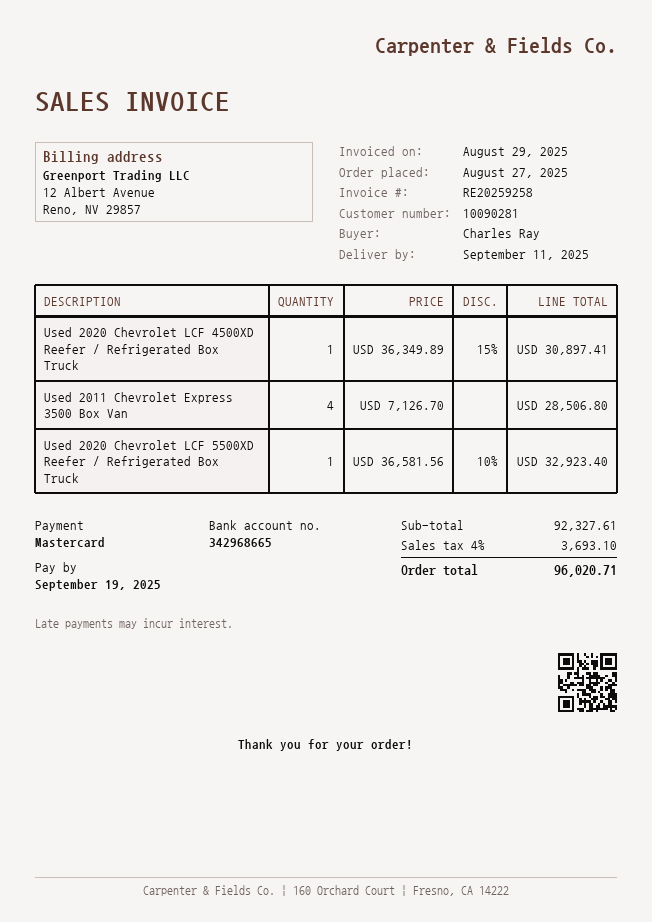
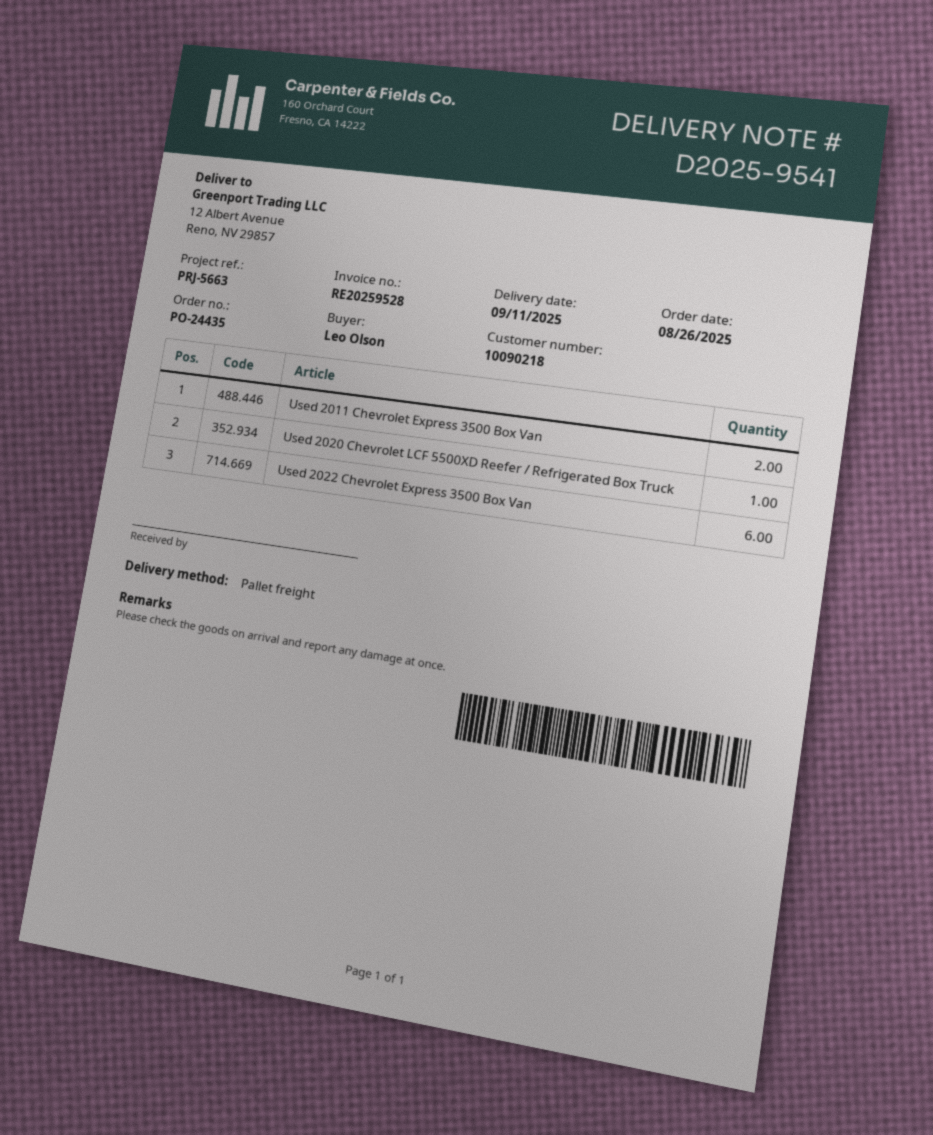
order date: 2025-08-27 -> 2025-08-26
invoice number: RE20259258 -> RE20259528
customer number: 10090281 -> 10090218
ordered by: Charles Ray -> Leo Olson
Used 2020 Chevrolet LCF 4500XD Reefer / Refrigerated Box Truck: 1 -> none
Used 2011 Chevrolet Express 3500 Box Van: 4 -> 2
Used 2022 Chevrolet Express 3500 Box Van: none -> 6

